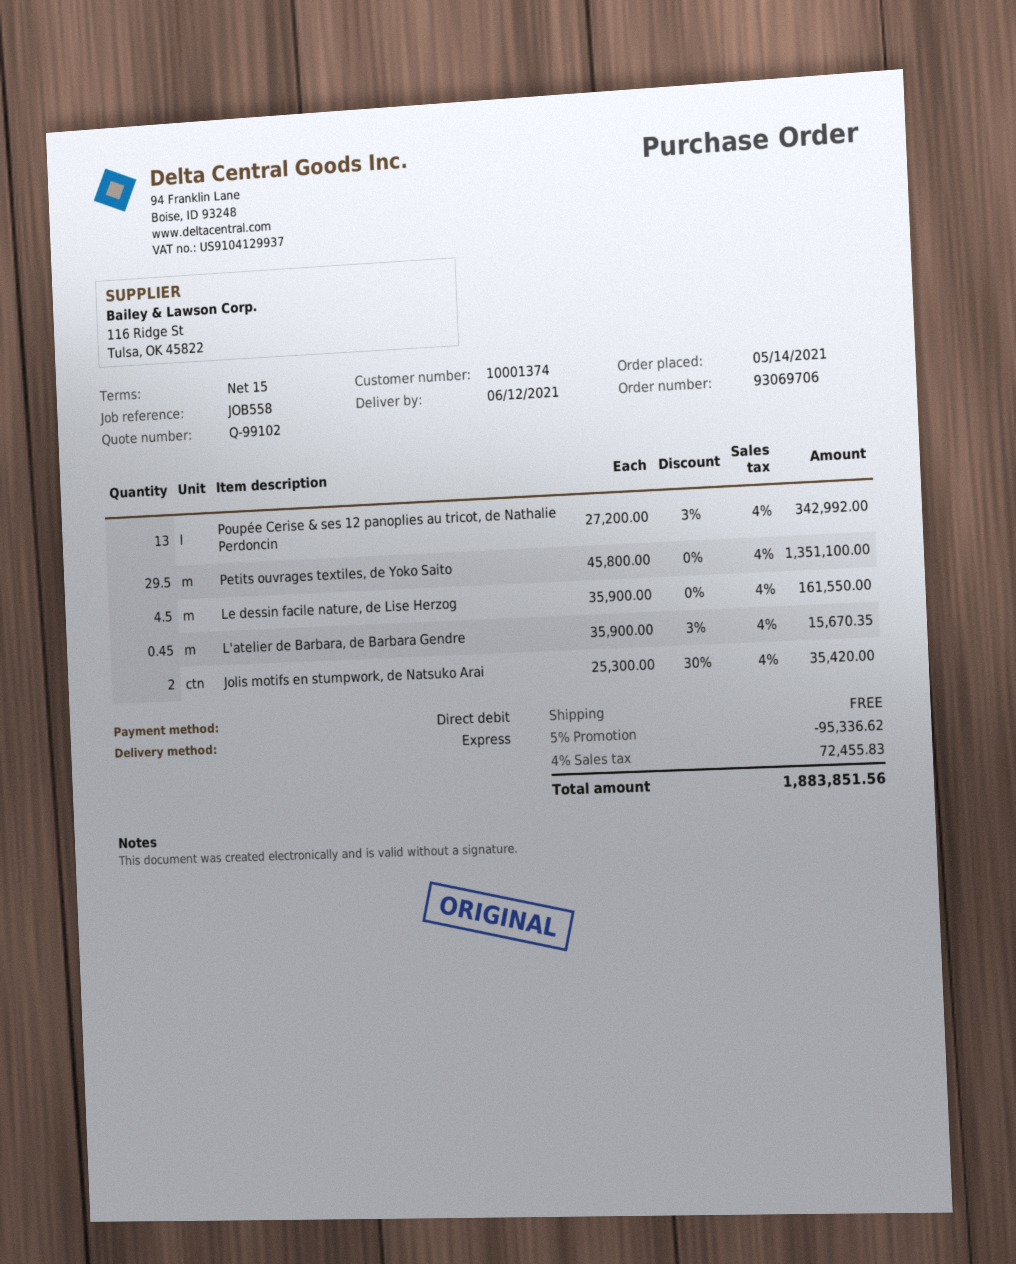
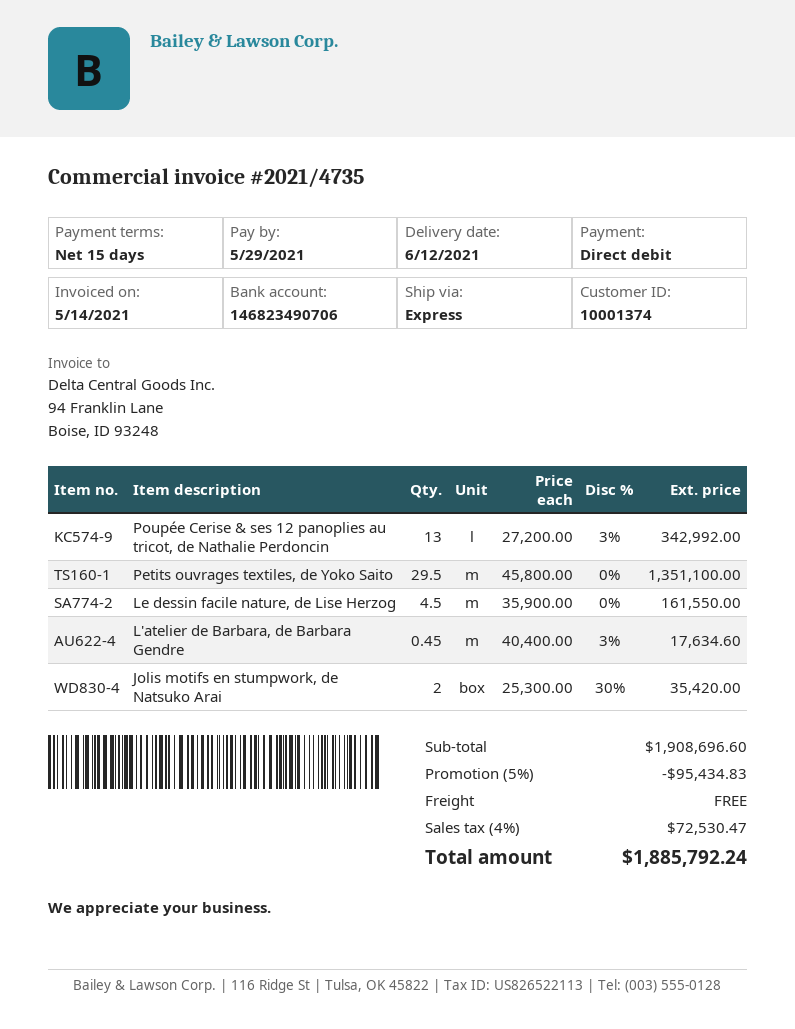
L'atelier de Barbara, de Barbara Gendre: 0.45 x 35900.00 - 3% = 15670.35 -> 0.45 x 40400.00 - 3% = 17634.60
discount: 5% = 95336.62 -> 5% = 95434.83
tax: 4% = 72455.83 -> 4% = 72530.47
total: 1883851.56 -> 1885792.24

